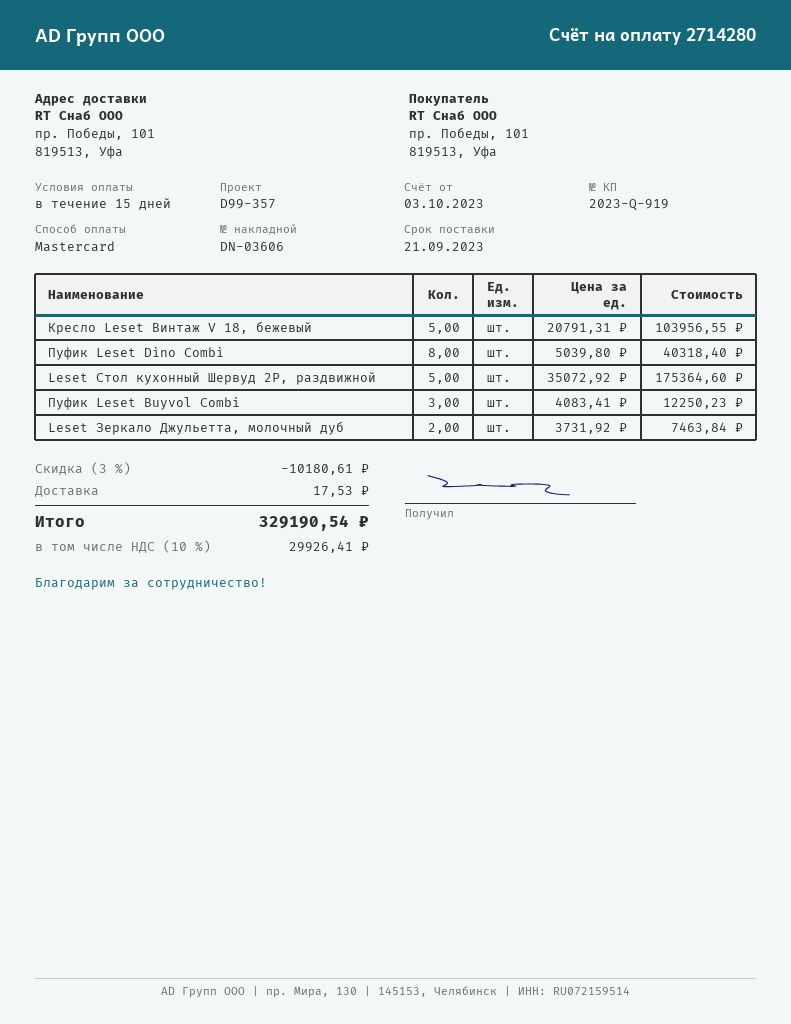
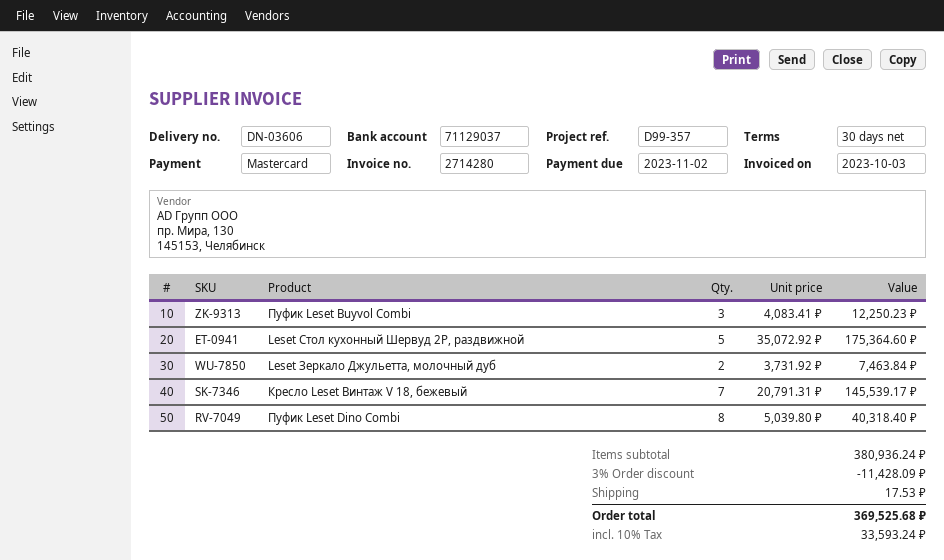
payment terms: 15 days -> 30 days
Кресло Leset Винтаж V 18, бежевый: 5 x 20791.31 = 103956.55 -> 7 x 20791.31 = 145539.17
discount: 3% = 10180.61 -> 3% = 11428.09
tax: 10% = 29926.41 -> 10% = 33593.24
total: 329190.54 -> 369525.68

